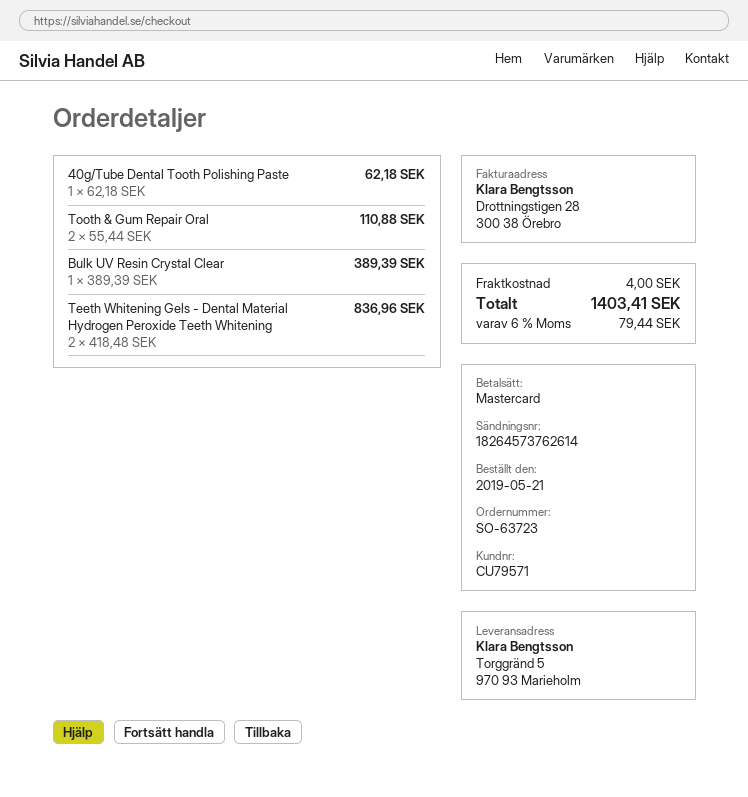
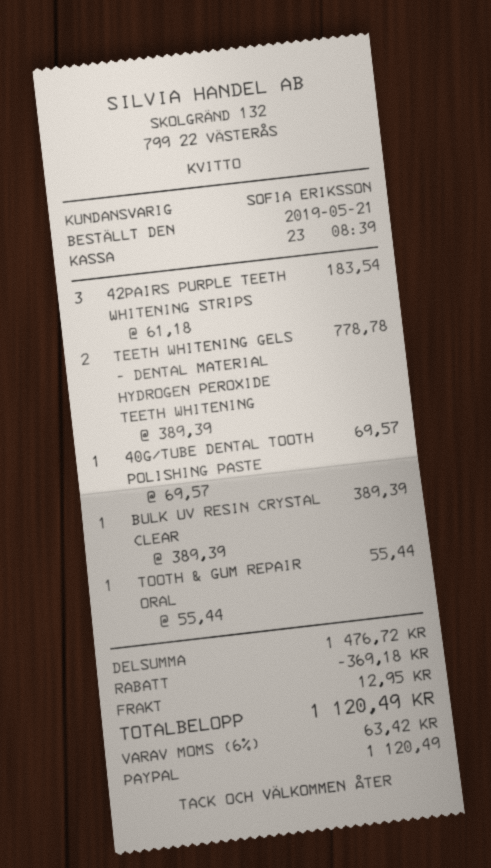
payment method: Mastercard -> PayPal
40g/Tube Dental Tooth Polishing Paste: 1 x 62.18 = 62.18 -> 1 x 69.57 = 69.57
Tooth & Gum Repair Oral: 2 x 55.44 = 110.88 -> 1 x 55.44 = 55.44
Teeth Whitening Gels - Dental Material Hydrogen Peroxide Teeth Whitening: 2 x 418.48 = 836.96 -> 2 x 389.39 = 778.78
42PAIRS PURPLE TEETH WHITENING STRIPS: none -> 3 x 61.18 = 183.54
discount: none -> 369.18
shipping: 4.00 -> 12.95
tax: 6% = 79.44 -> 6% = 63.42
total: 1403.41 -> 1120.49

